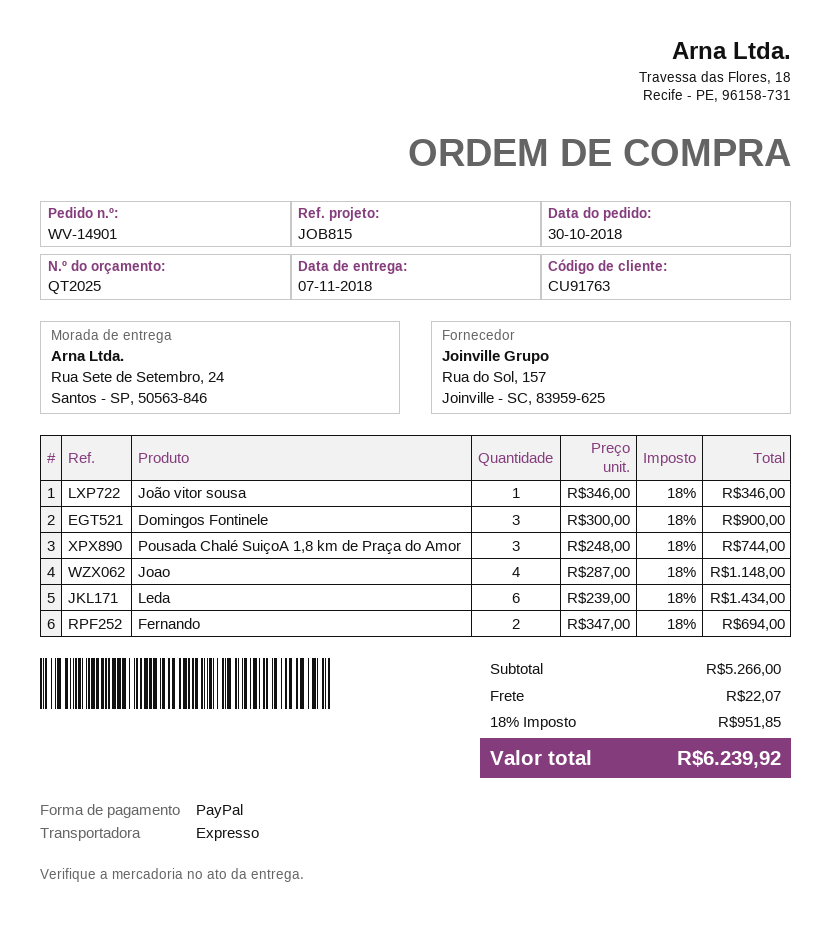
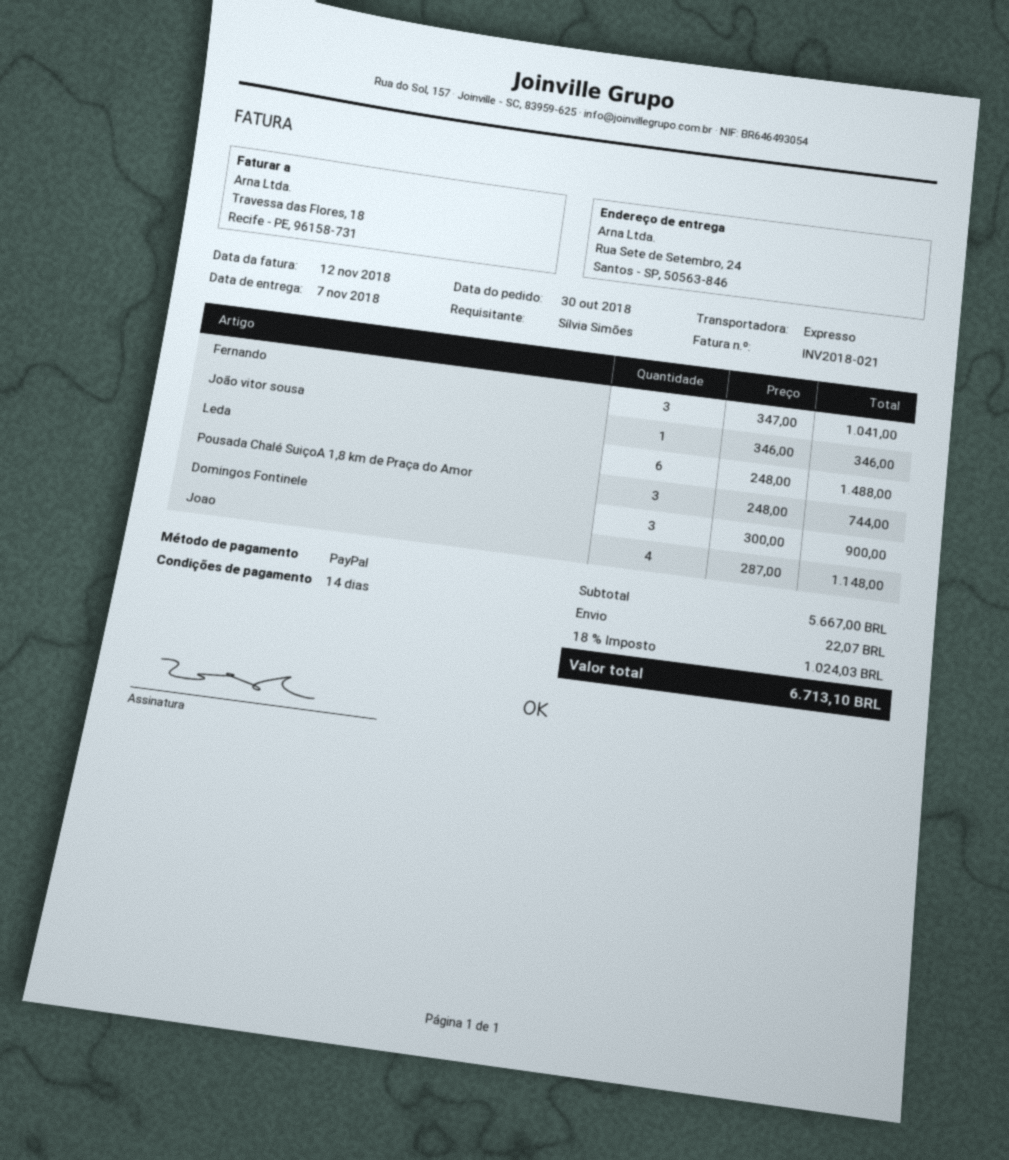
Leda: 6 x 239.00 = 1434.00 -> 6 x 248.00 = 1488.00
Fernando: 2 x 347.00 = 694.00 -> 3 x 347.00 = 1041.00
subtotal: 5266.00 -> 5667.00
tax: 18% = 951.85 -> 18% = 1024.03
total: 6239.92 -> 6713.10

